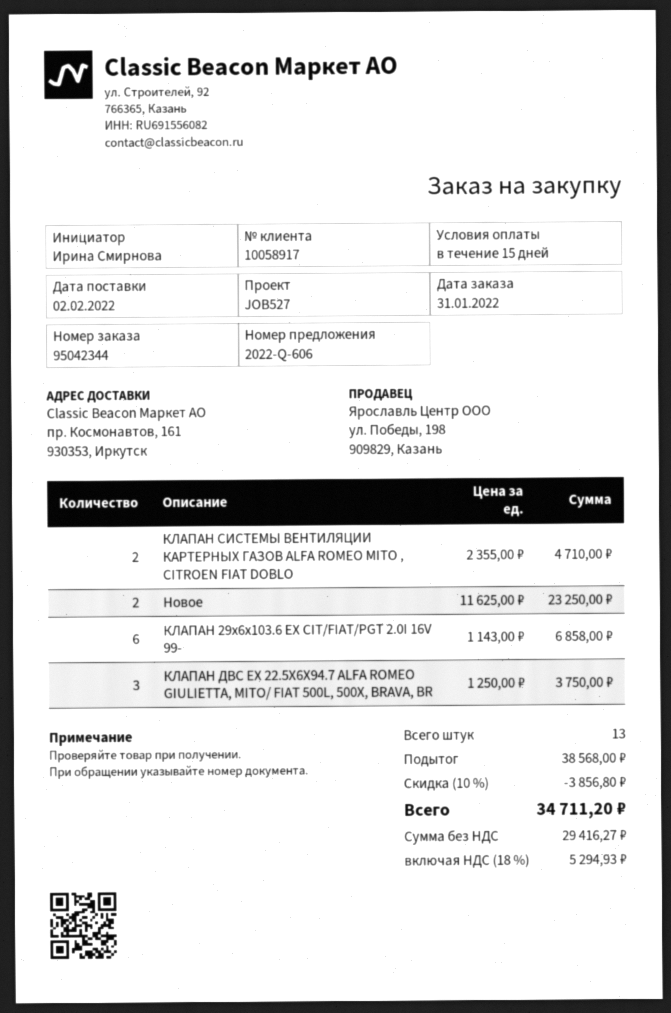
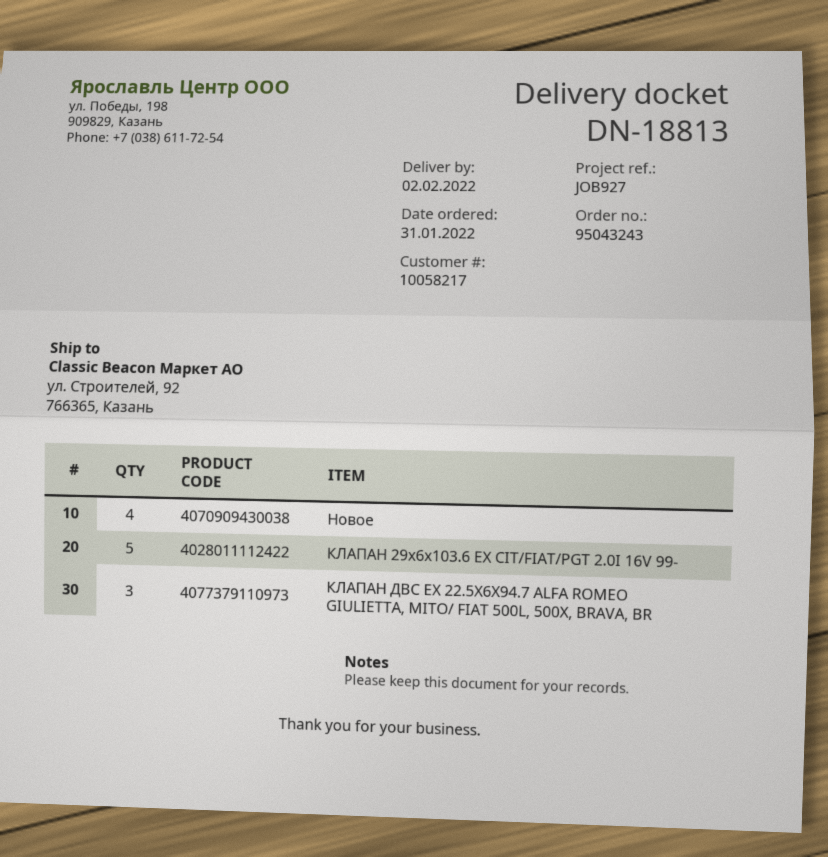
order number: 95042344 -> 95043243
customer number: 10058917 -> 10058217
reference: JOB527 -> JOB927
ship to: пр. Космонавтов, 161, 930353, Иркутск -> ул. Строителей, 92, 766365, Казань
КЛАПАН СИСТЕМЫ ВЕНТИЛЯЦИИ КАРТЕРНЫХ ГАЗОВ ALFA ROMEO MITO , CITROEN FIAT DOBLO: 2 -> none
Новое: 2 -> 4
КЛАПАН 29x6x103.6 EX CIT/FIAT/PGT 2.0I 16V 99-: 6 -> 5

